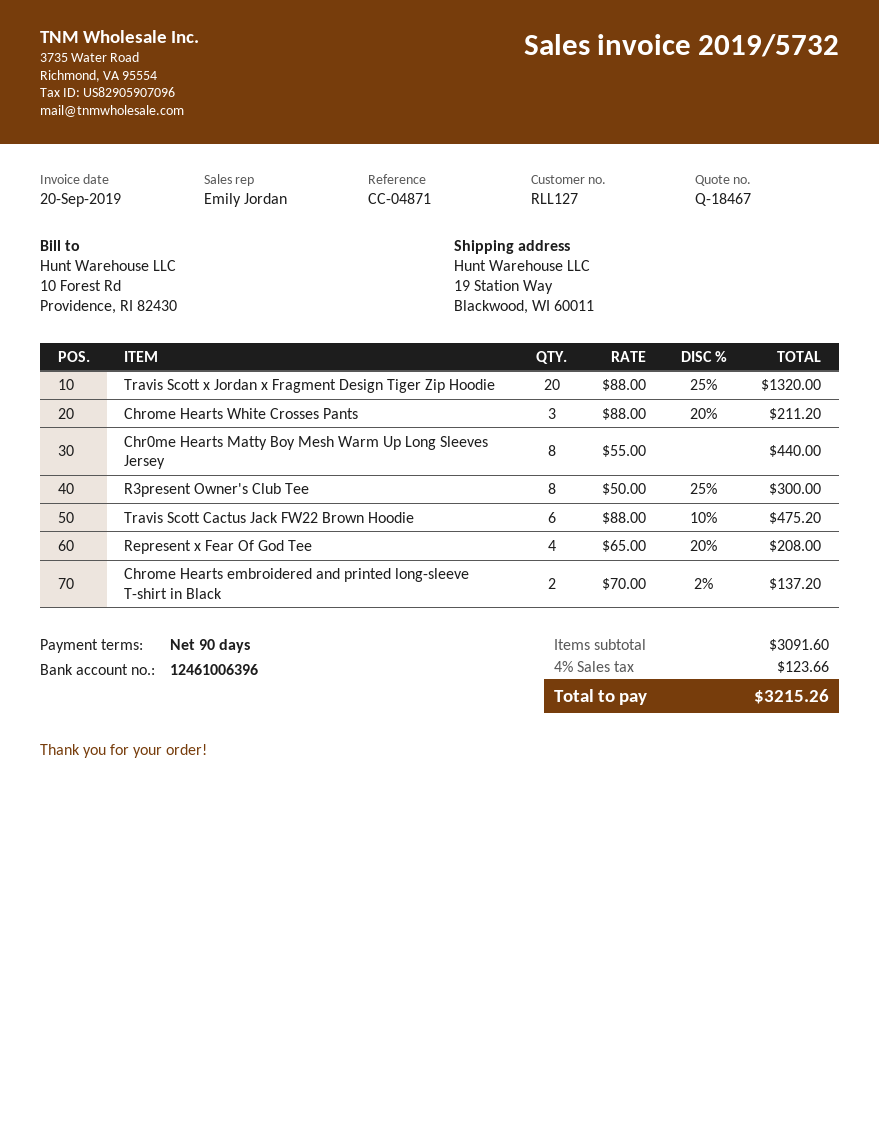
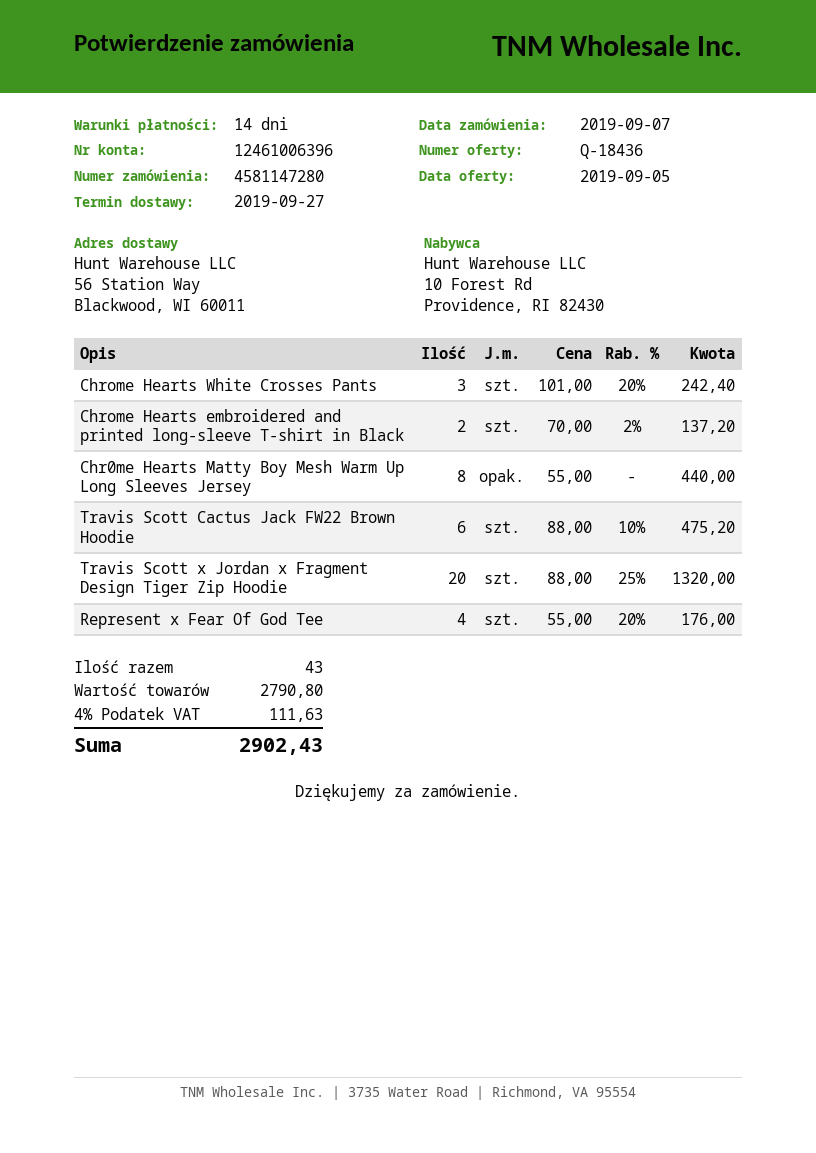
quote number: Q-18467 -> Q-18436
payment terms: 90 days -> 14 days
ship to: 19 Station Way, Blackwood, WI 60011 -> 56 Station Way, Blackwood, WI 60011
Chrome Hearts White Crosses Pants: 3 x 88.00 - 20% = 211.20 -> 3 x 101.00 - 20% = 242.40
R3present Owner's Club Tee: 8 x 50.00 - 25% = 300.00 -> none
Represent x Fear Of God Tee: 4 x 65.00 - 20% = 208.00 -> 4 x 55.00 - 20% = 176.00
subtotal: 3091.60 -> 2790.80
tax: 4% = 123.66 -> 4% = 111.63
total: 3215.26 -> 2902.43

